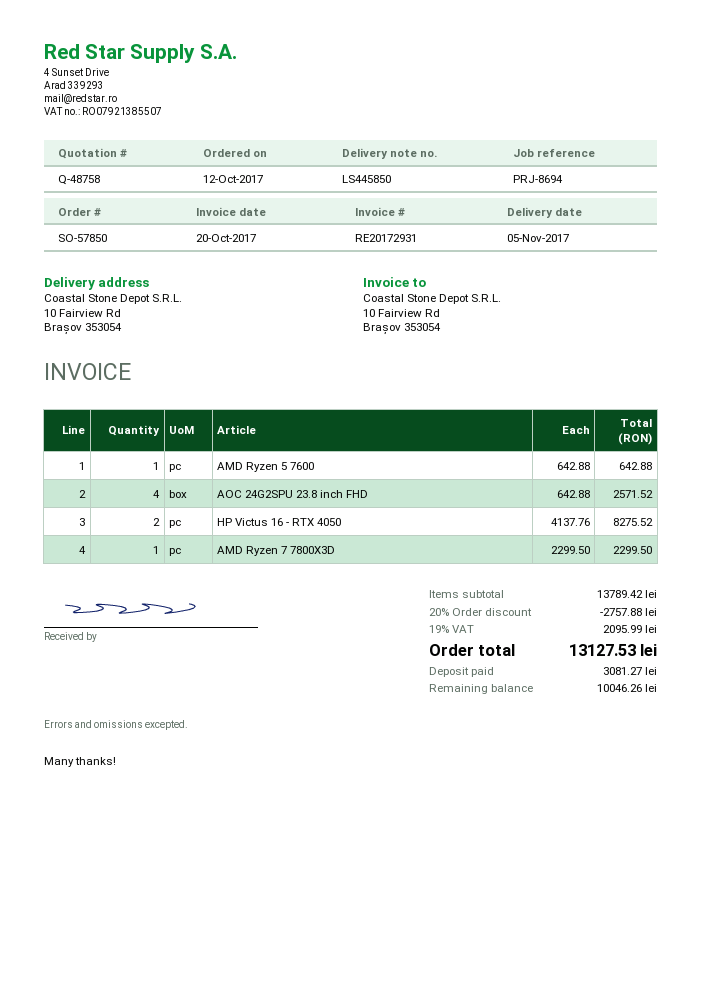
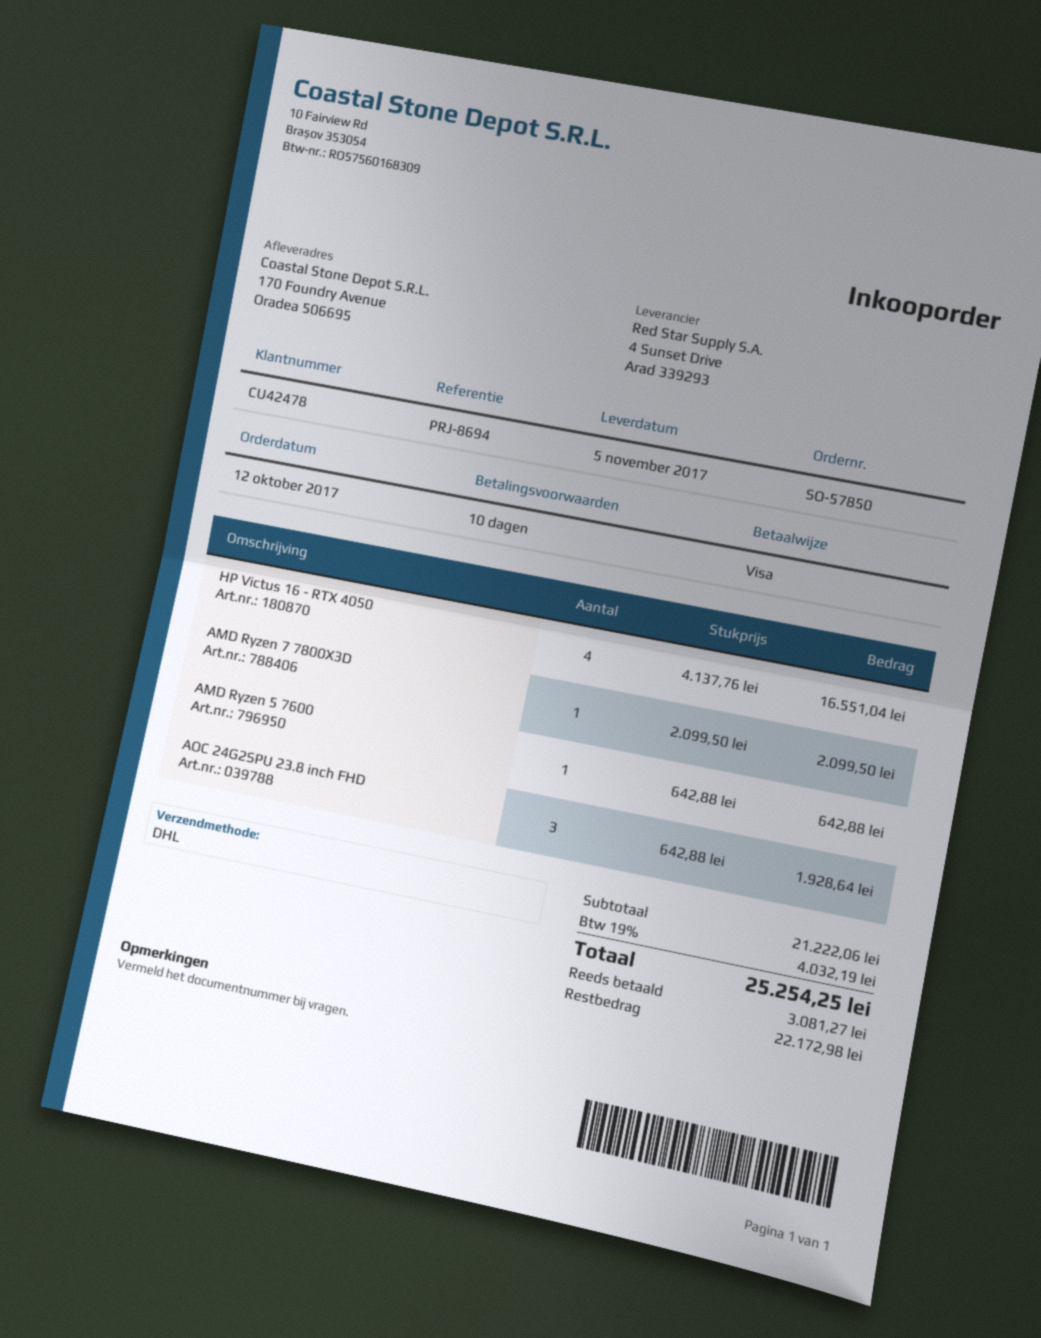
ship to: 10 Fairview Rd, Brașov 353054 -> 170 Foundry Avenue, Oradea 506695
AOC 24G2SPU 23.8 inch FHD: 4 x 642.88 = 2571.52 -> 3 x 642.88 = 1928.64
HP Victus 16 - RTX 4050: 2 x 4137.76 = 8275.52 -> 4 x 4137.76 = 16551.04
AMD Ryzen 7 7800X3D: 1 x 2299.50 = 2299.50 -> 1 x 2099.50 = 2099.50
subtotal: 13789.42 -> 21222.06
discount: 20% = 2757.88 -> none
tax: 19% = 2095.99 -> 19% = 4032.19
total: 13127.53 -> 25254.25
balance: 10046.26 -> 22172.98

